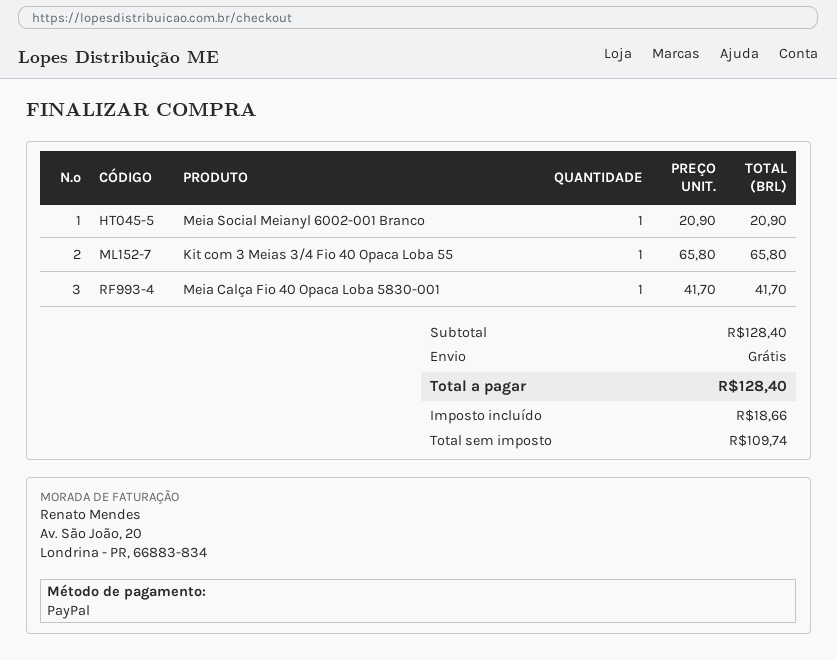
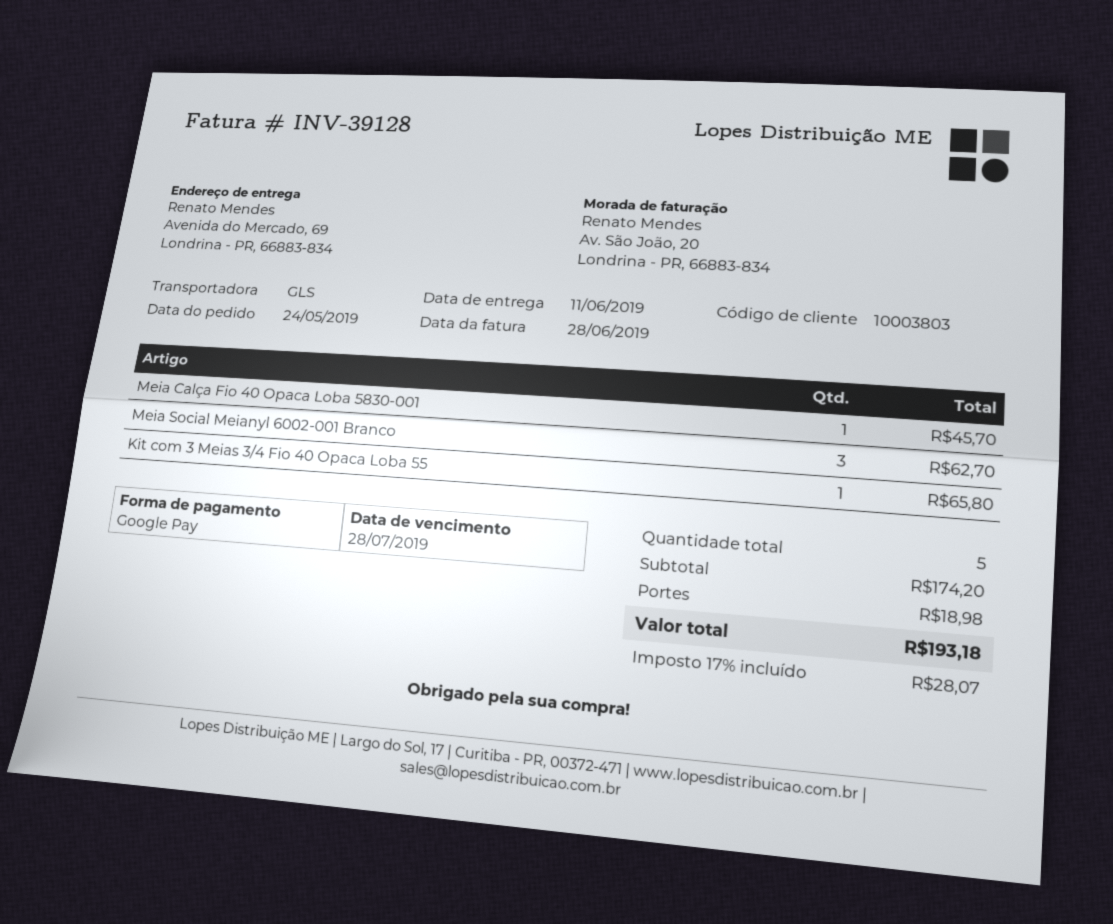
payment method: PayPal -> Google Pay
Meia Social Meianyl 6002-001 Branco: 1 for 20.90 -> 3 for 62.70
Meia Calça Fio 40 Opaca Loba 5830-001: 1 for 41.70 -> 1 for 45.70
subtotal: 128.40 -> 174.20
shipping: 0.00 -> 18.98
tax: 18.66 -> 28.07
total: 128.40 -> 193.18

